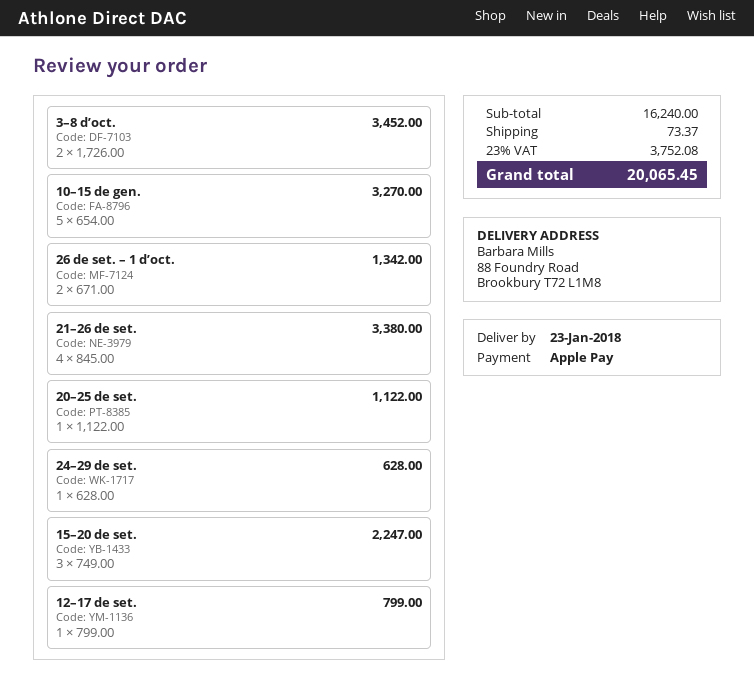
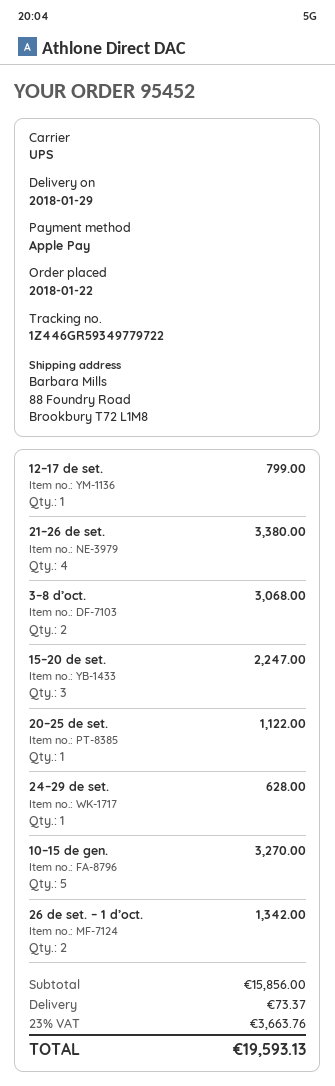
delivery date: 2018-01-23 -> 2018-01-29
3–8 d’oct.: 2 for 3452.00 -> 2 for 3068.00
subtotal: 16240.00 -> 15856.00
tax: 23% = 3752.08 -> 23% = 3663.76
total: 20065.45 -> 19593.13

